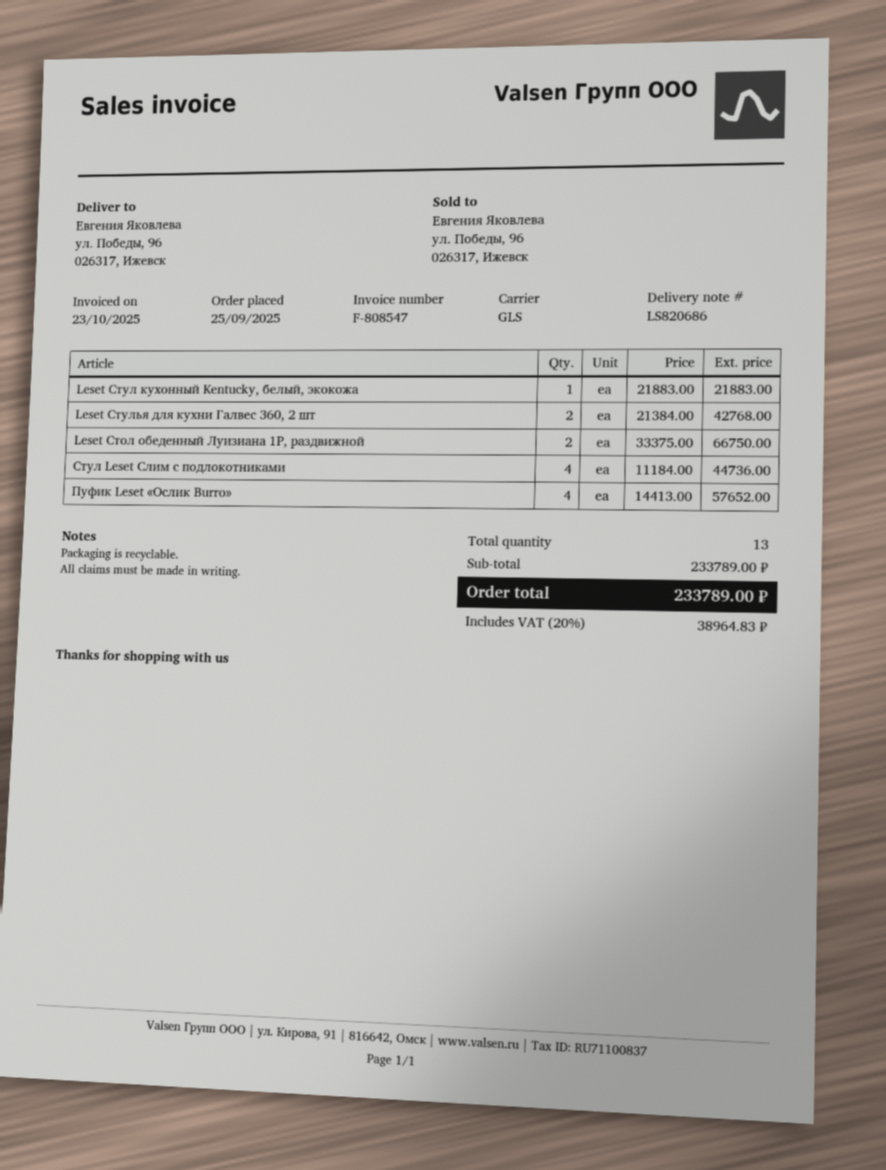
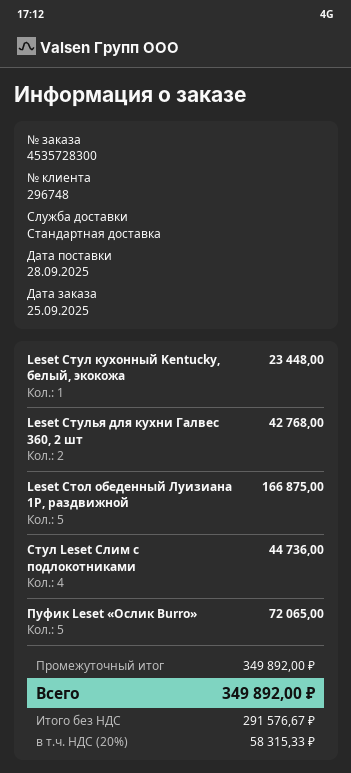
shipping method: GLS -> standard
Leset Стул кухонный Kentucky, белый, экокожа: 1 for 21883.00 -> 1 for 23448.00
Leset Стол обеденный Луизиана 1Р, раздвижной: 2 for 66750.00 -> 5 for 166875.00
Пуфик Leset «Ослик Burro»: 4 for 57652.00 -> 5 for 72065.00
subtotal: 233789.00 -> 349892.00
tax: 20% = 38964.83 -> 20% = 58315.33
total: 233789.00 -> 349892.00

